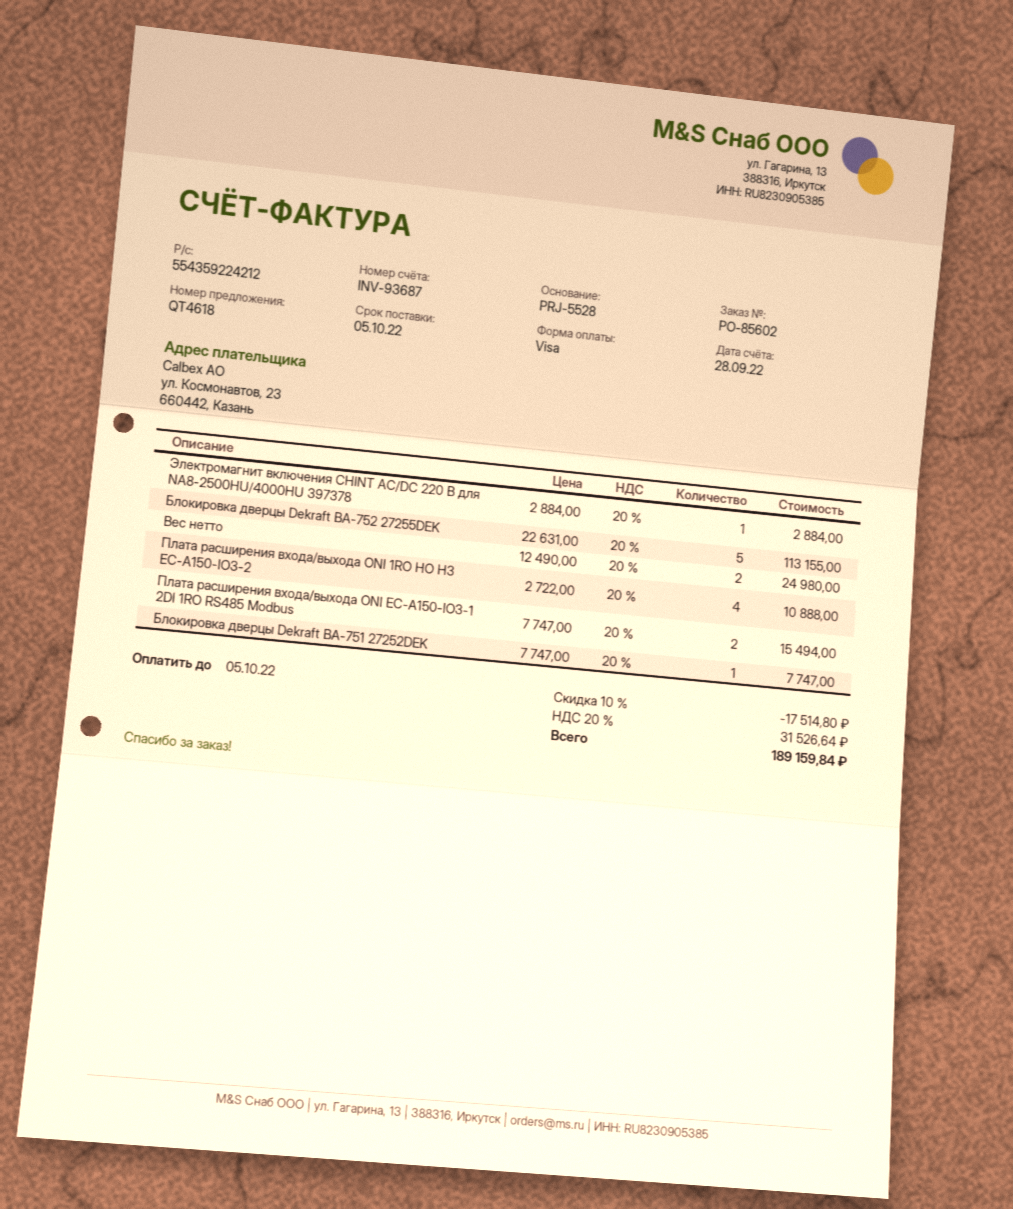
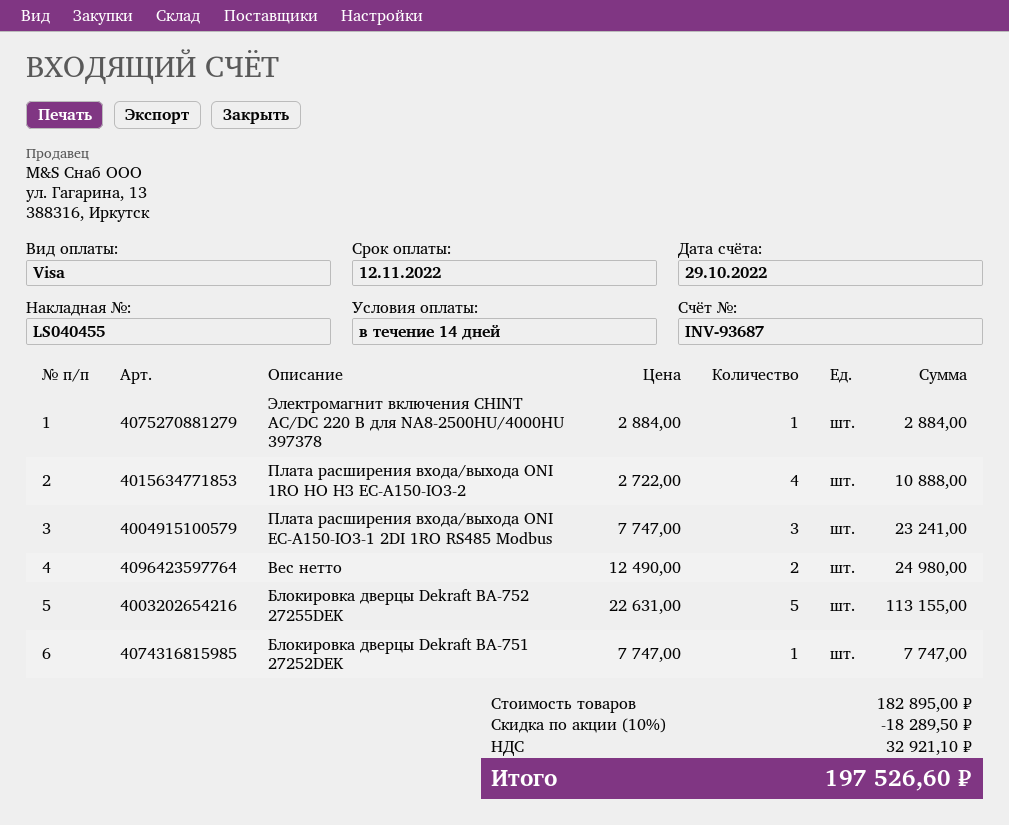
invoice date: 2022-09-28 -> 2022-10-29
due date: 2022-10-05 -> 2022-11-12
Плата расширения входа/выхода ONI EC-A150-IO3-1 2DI 1RO RS485 Modbus: 2 x 7747.00 = 15494.00 -> 3 x 7747.00 = 23241.00
discount: 10% = 17514.80 -> 10% = 18289.50
tax: 31526.64 -> 32921.10
total: 189159.84 -> 197526.60

